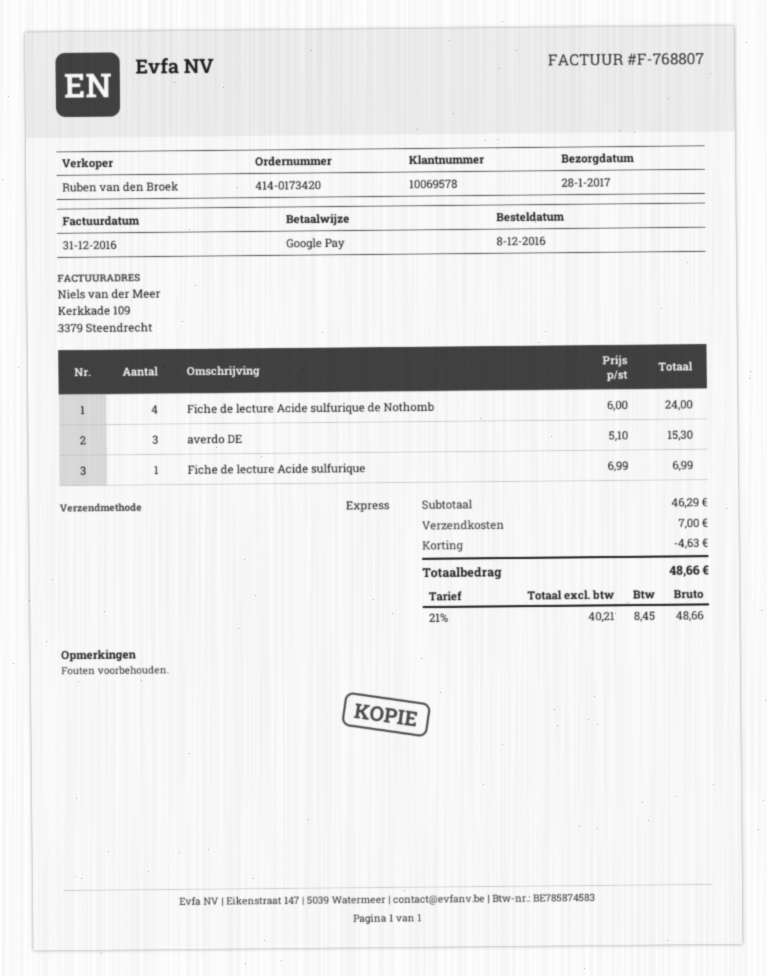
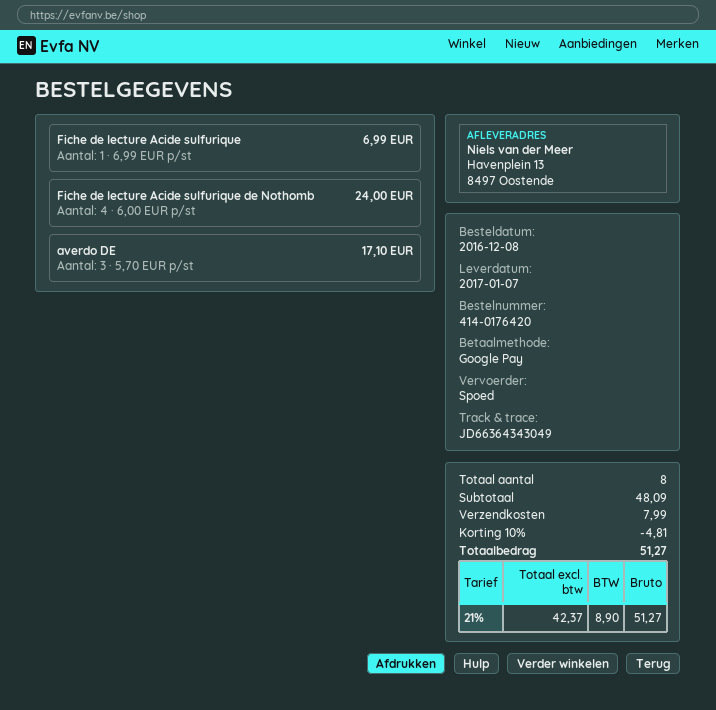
order number: 414-0173420 -> 414-0176420
delivery date: 2017-01-28 -> 2017-01-07
averdo DE: 3 x 5.10 = 15.30 -> 3 x 5.70 = 17.10
subtotal: 46.29 -> 48.09
discount: 4.63 -> 4.81
shipping: 7.00 -> 7.99
net: 40.21 -> 42.37
tax: 21% = 8.45 -> 21% = 8.90
total: 48.66 -> 51.27

